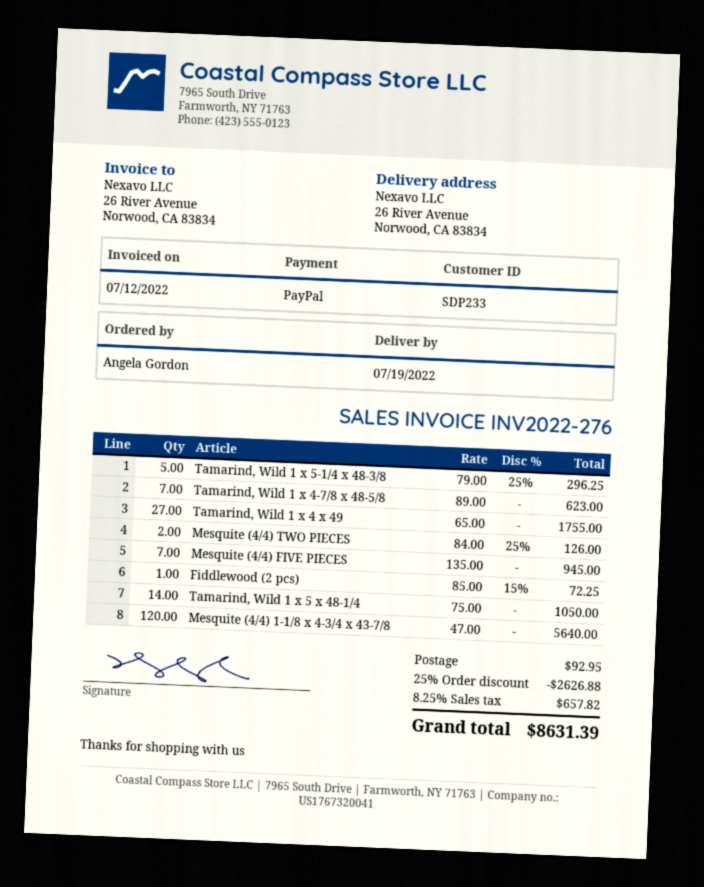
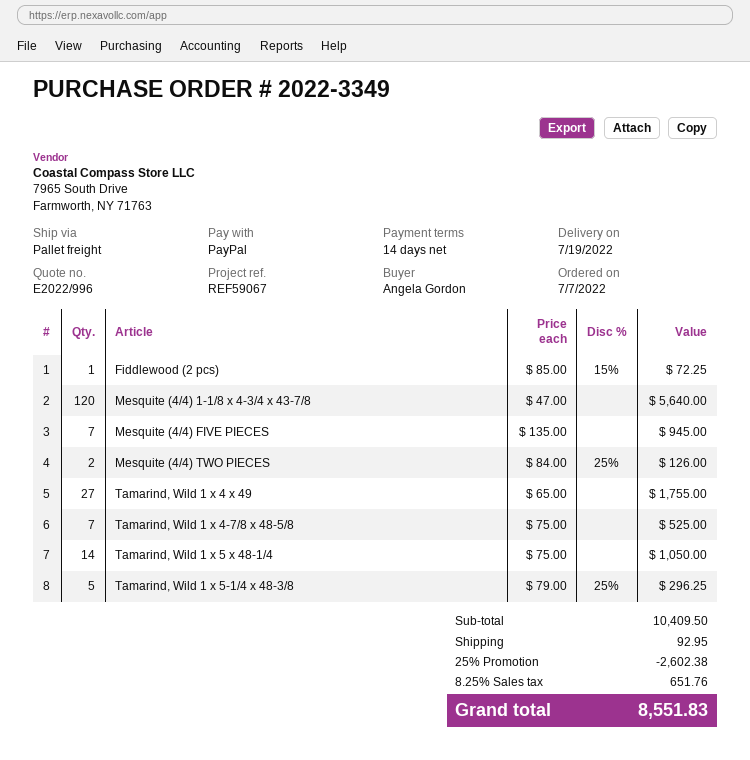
Tamarind, Wild 1 x 4-7/8 x 48-5/8: 7 x 89.00 = 623.00 -> 7 x 75.00 = 525.00
discount: 25% = 2626.88 -> 25% = 2602.38
tax: 8.25% = 657.82 -> 8.25% = 651.76
total: 8631.39 -> 8551.83

